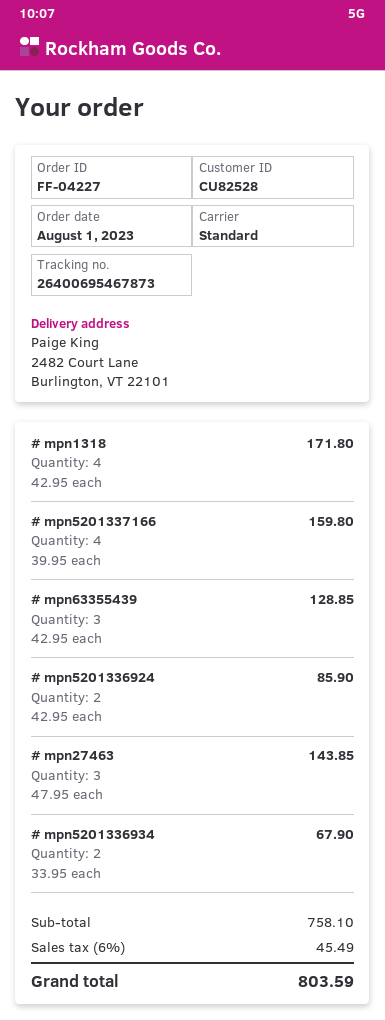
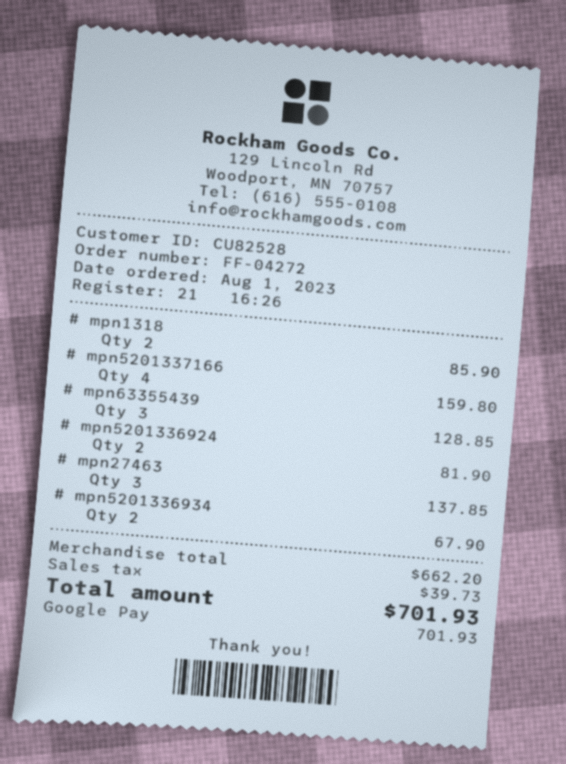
order number: FF-04227 -> FF-04272
# mpn1318: 4 for 171.80 -> 2 for 85.90
# mpn5201336924: 2 for 85.90 -> 2 for 81.90
# mpn27463: 3 for 143.85 -> 3 for 137.85
subtotal: 758.10 -> 662.20
tax: 45.49 -> 39.73
total: 803.59 -> 701.93

